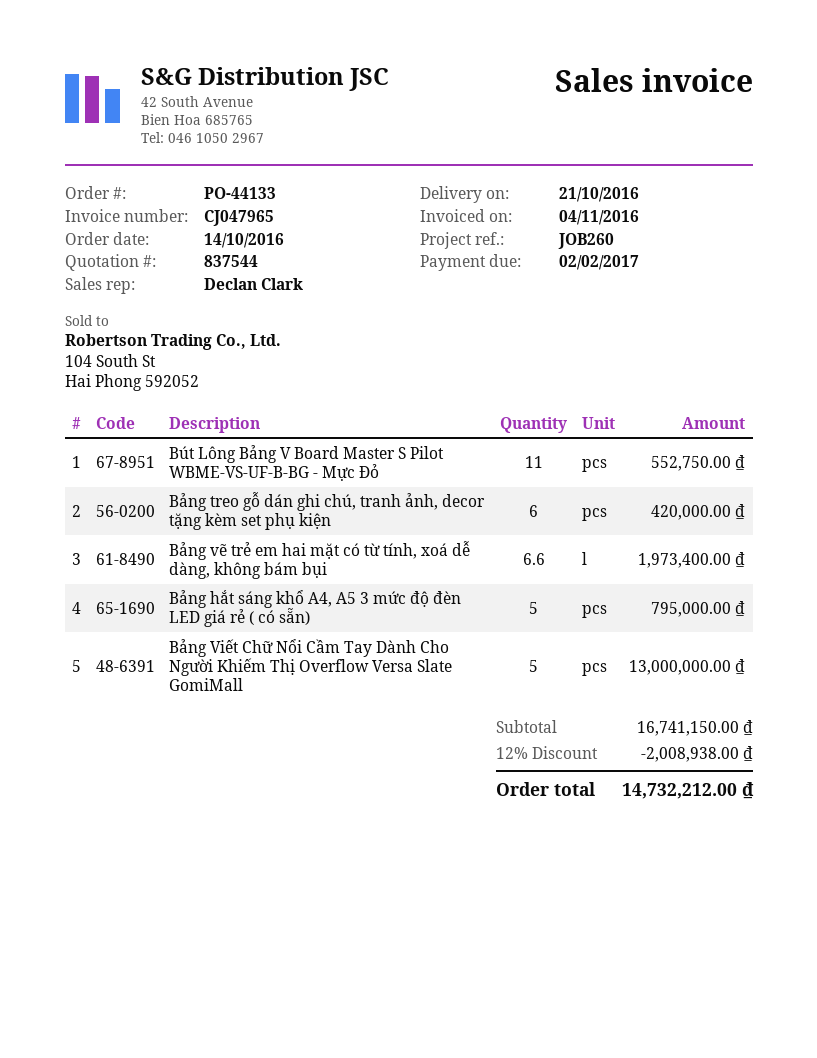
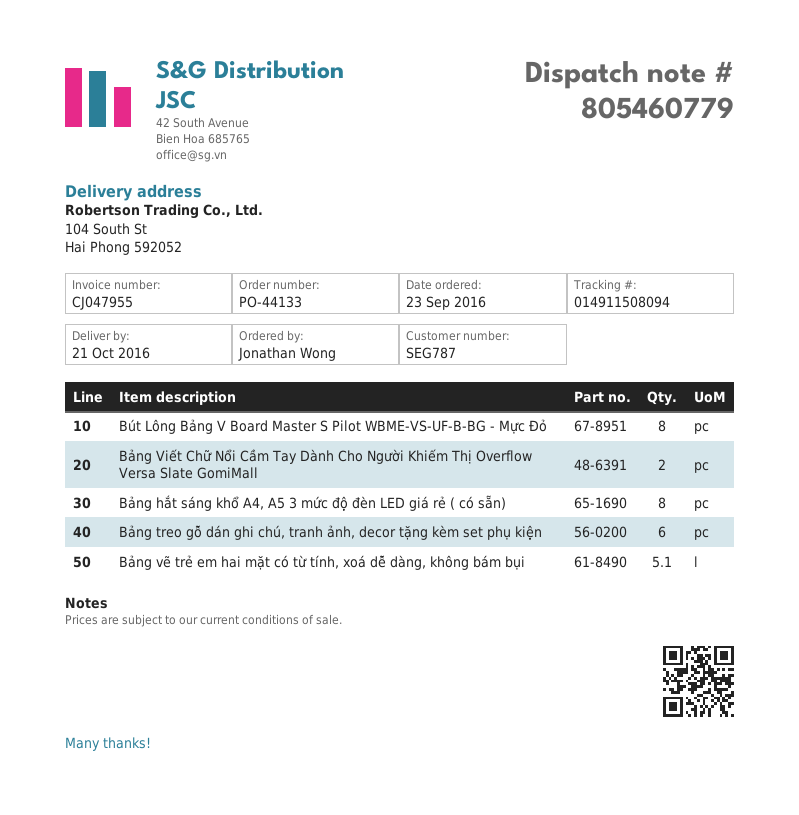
order date: 2016-10-14 -> 2016-09-23
invoice number: CJ047965 -> CJ047955
Bút Lông Bảng V Board Master S Pilot WBME-VS-UF-B-BG - Mực Đỏ: 11 -> 8
Bảng vẽ trẻ em hai mặt có từ tính, xoá dễ dàng, không bám bụi: 6.6 -> 5.1
Bảng hắt sáng khổ A4, A5 3 mức độ đèn LED giá rẻ ( có sẵn): 5 -> 8
Bảng Viết Chữ Nổi Cầm Tay Dành Cho Người Khiếm Thị Overflow Versa Slate GomiMall: 5 -> 2

